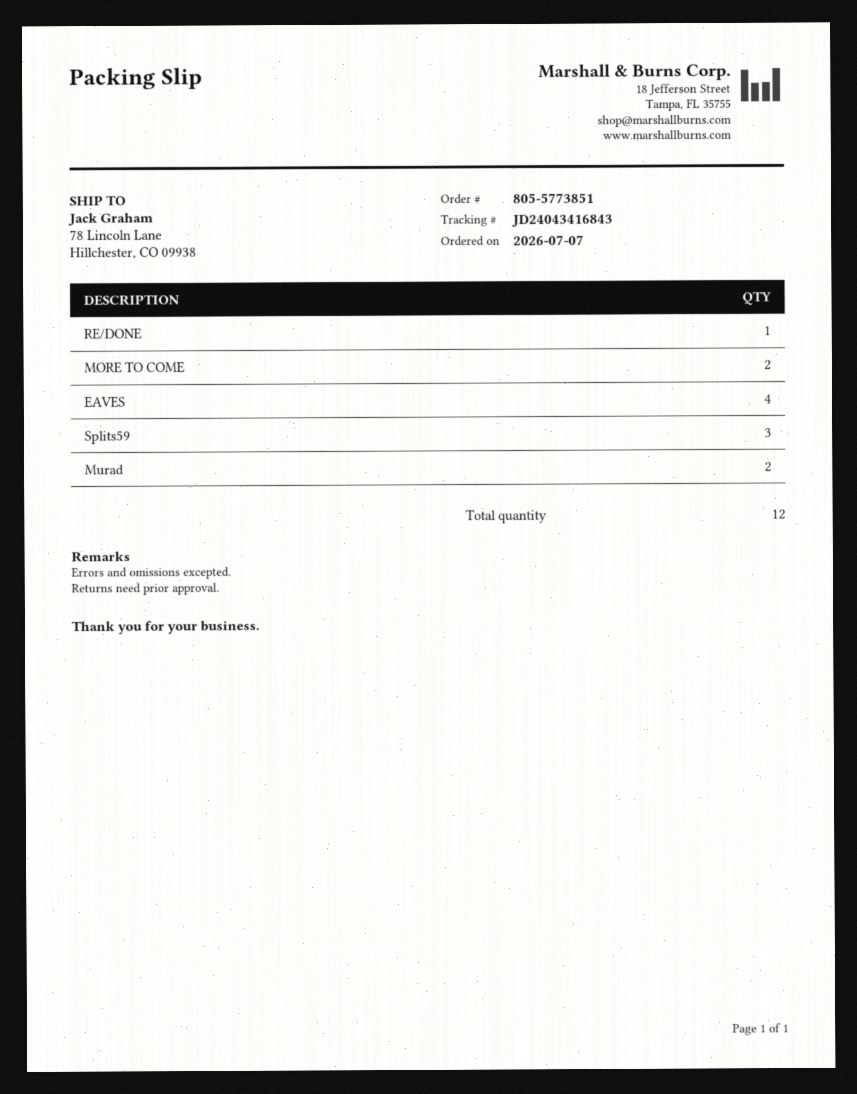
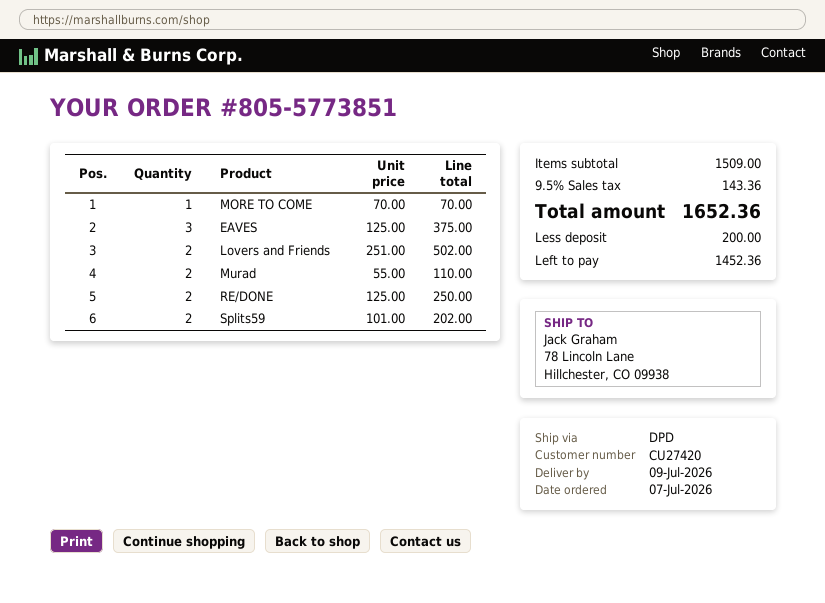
RE/DONE: 1 -> 2
MORE TO COME: 2 -> 1
EAVES: 4 -> 3
Splits59: 3 -> 2
Lovers and Friends: none -> 2

